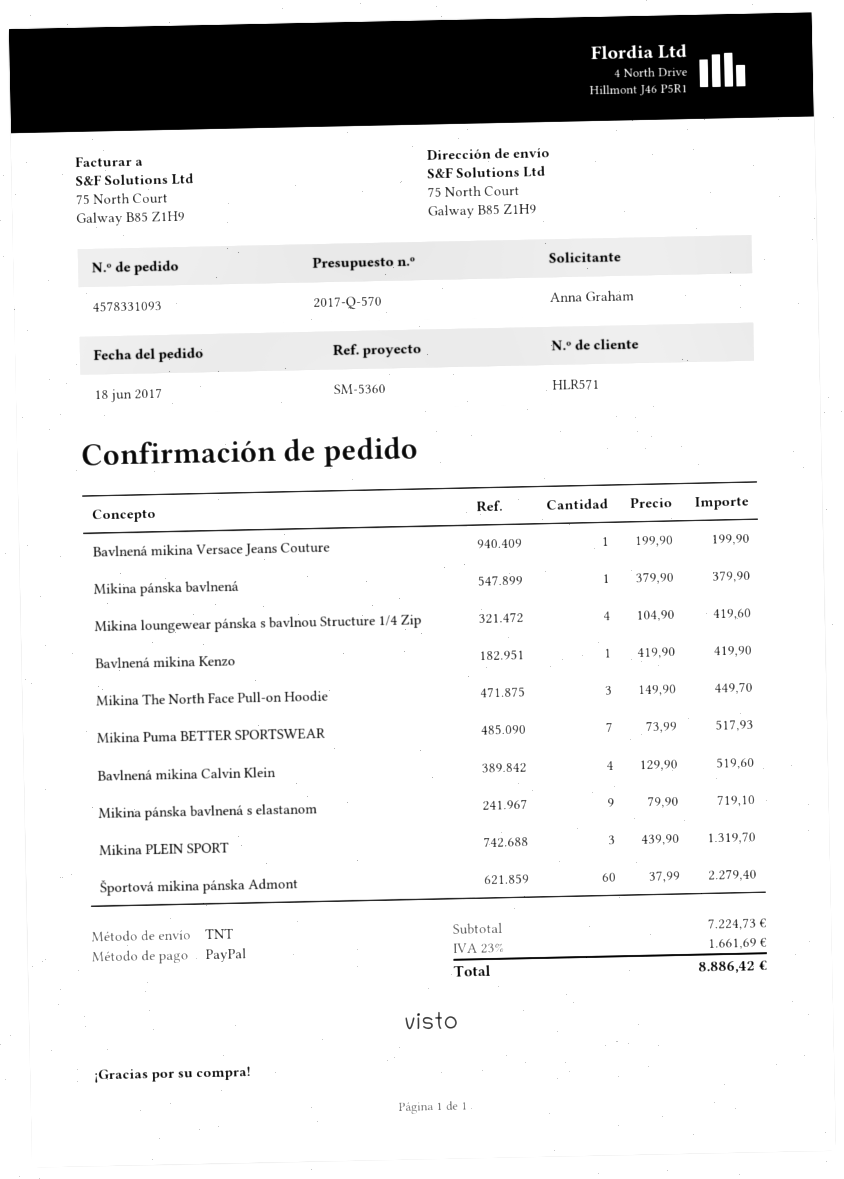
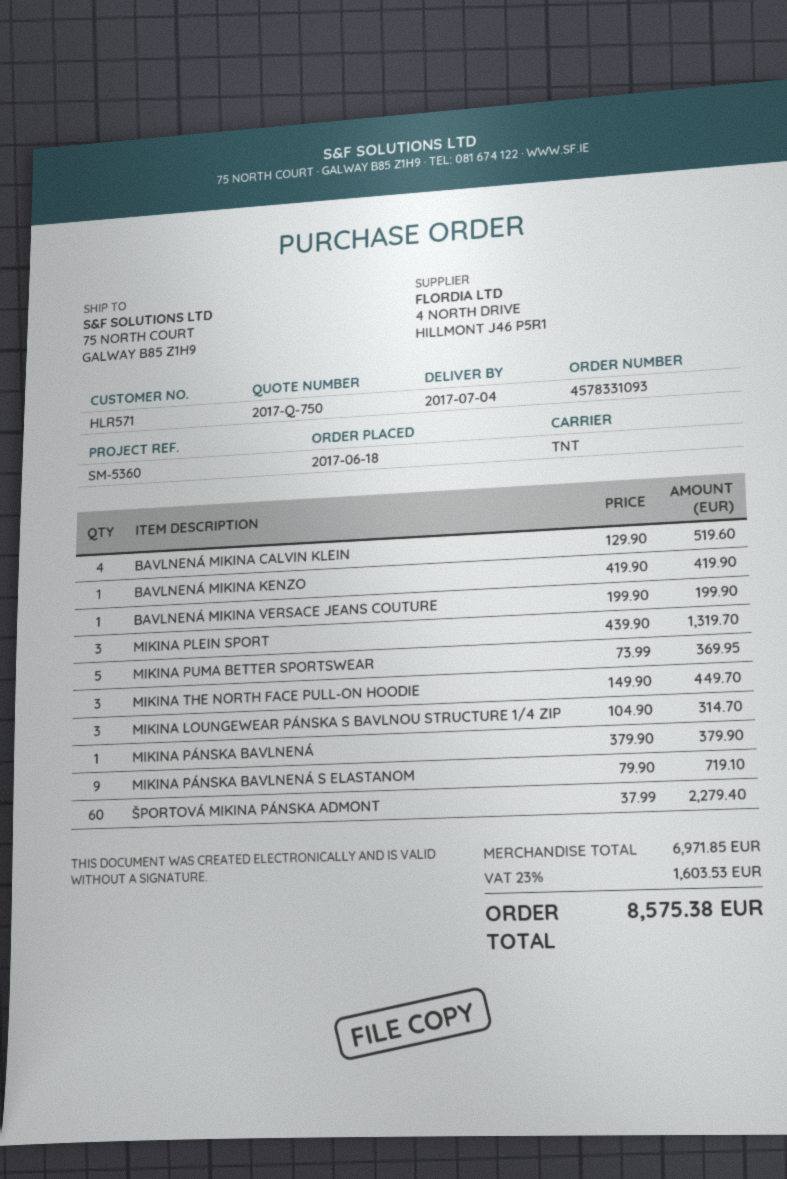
quote number: 2017-Q-570 -> 2017-Q-750
Mikina loungewear pánska s bavlnou Structure 1/4 Zip: 4 x 104.90 = 419.60 -> 3 x 104.90 = 314.70
Mikina Puma BETTER SPORTSWEAR: 7 x 73.99 = 517.93 -> 5 x 73.99 = 369.95
subtotal: 7224.73 -> 6971.85
tax: 23% = 1661.69 -> 23% = 1603.53
total: 8886.42 -> 8575.38

